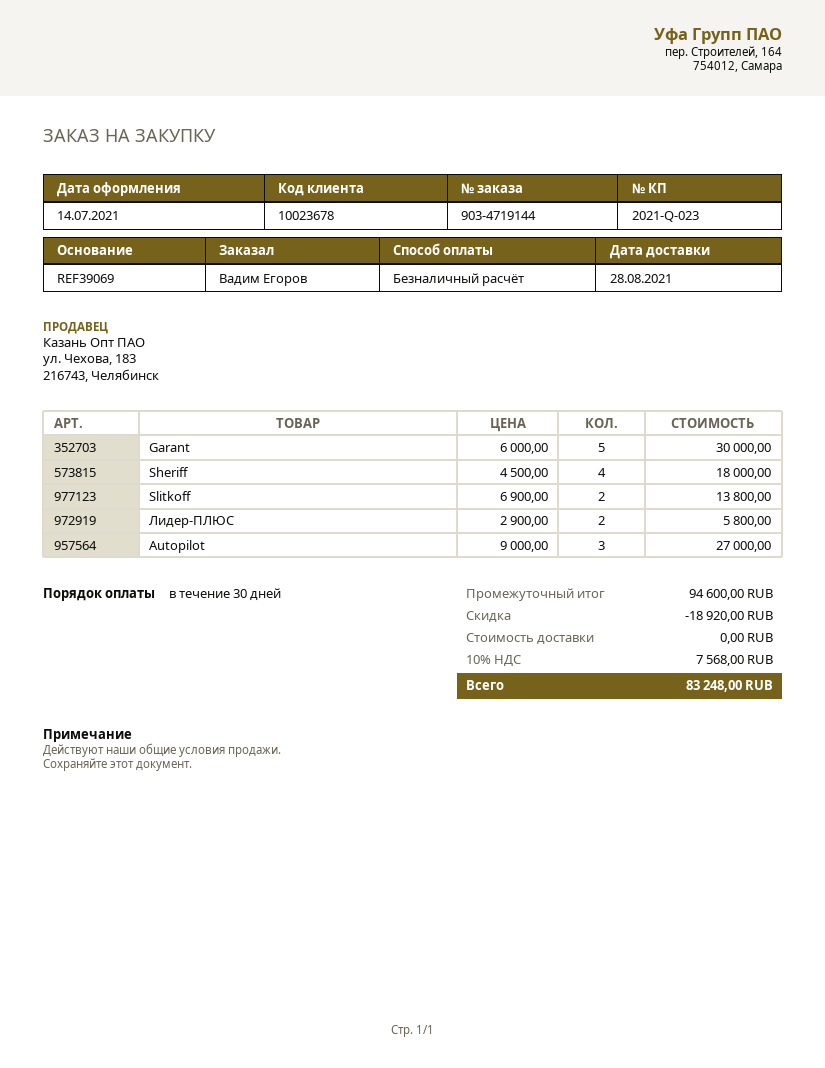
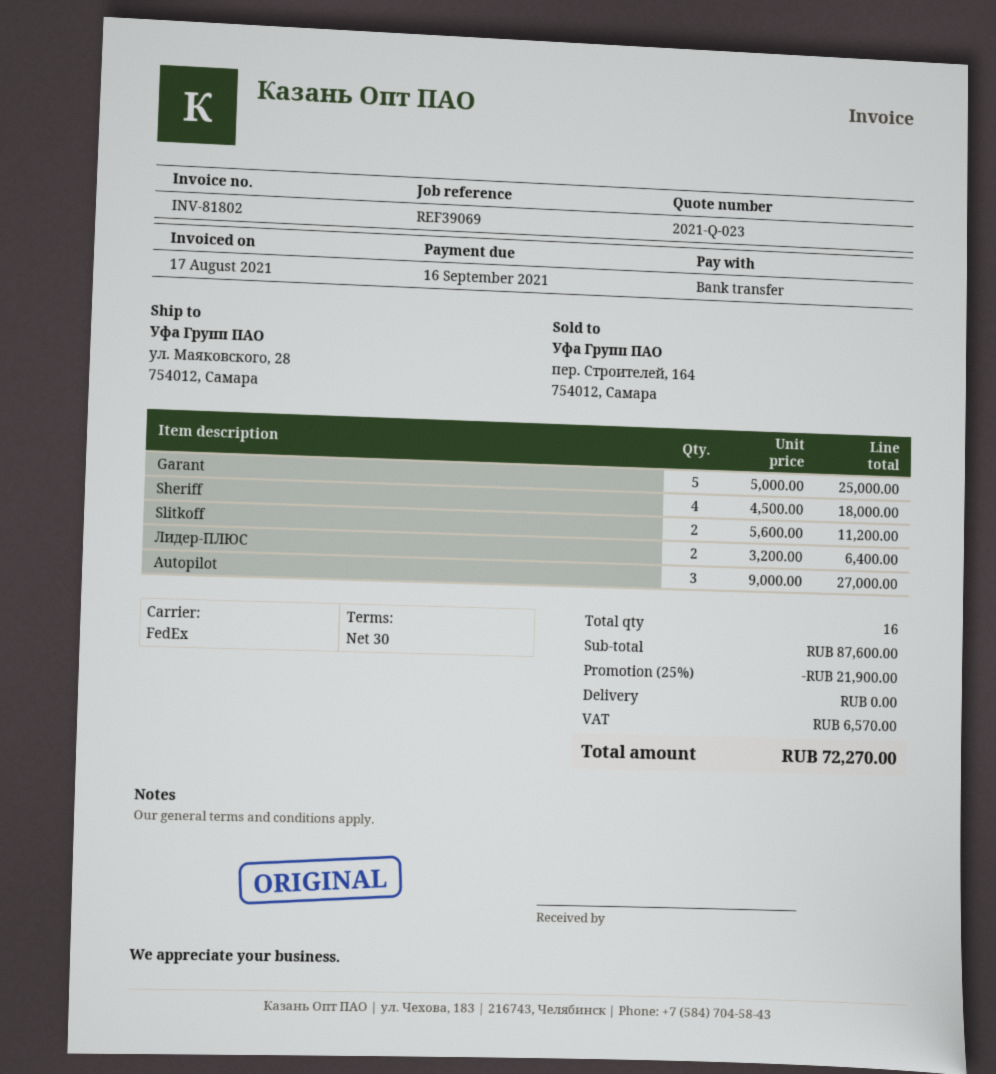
Garant: 5 x 6000.00 = 30000.00 -> 5 x 5000.00 = 25000.00
Slitkoff: 2 x 6900.00 = 13800.00 -> 2 x 5600.00 = 11200.00
Лидер-ПЛЮС: 2 x 2900.00 = 5800.00 -> 2 x 3200.00 = 6400.00
subtotal: 94600.00 -> 87600.00
discount: 18920.00 -> 21900.00
tax: 7568.00 -> 6570.00
total: 83248.00 -> 72270.00

